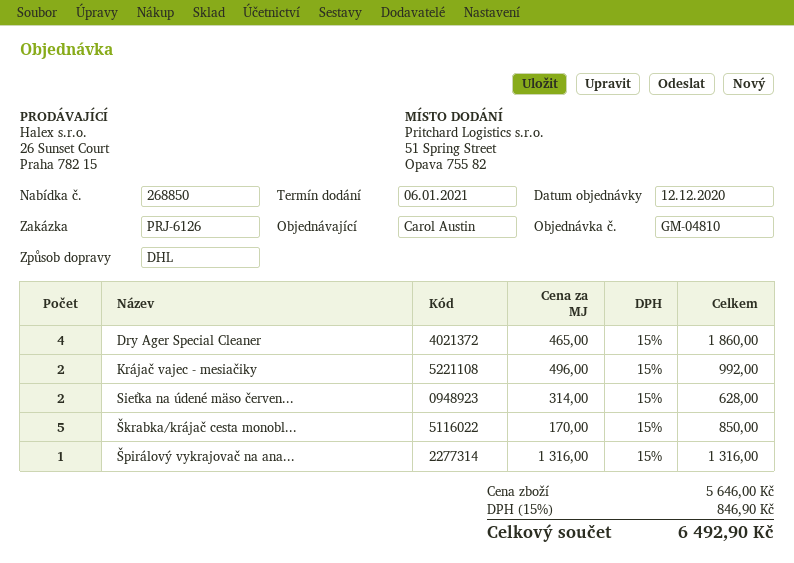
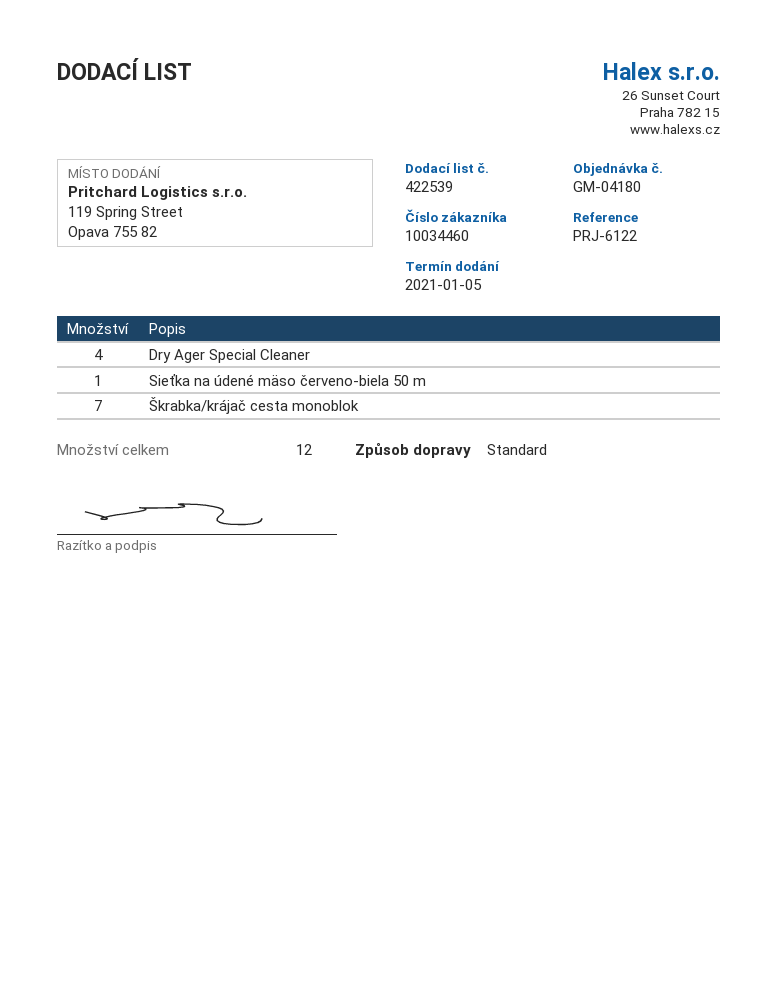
order number: GM-04810 -> GM-04180
delivery date: 2021-01-06 -> 2021-01-05
reference: PRJ-6126 -> PRJ-6122
shipping method: DHL -> standard
ship to: 51 Spring Street, Opava 755 82 -> 119 Spring Street, Opava 755 82
Krájač vajec - mesiačiky: 2 -> none
Sieťka na údené mäso červen...: 2 -> 1
Škrabka/krájač cesta monobl...: 5 -> 7
Špirálový vykrajovač na ana...: 1 -> none

